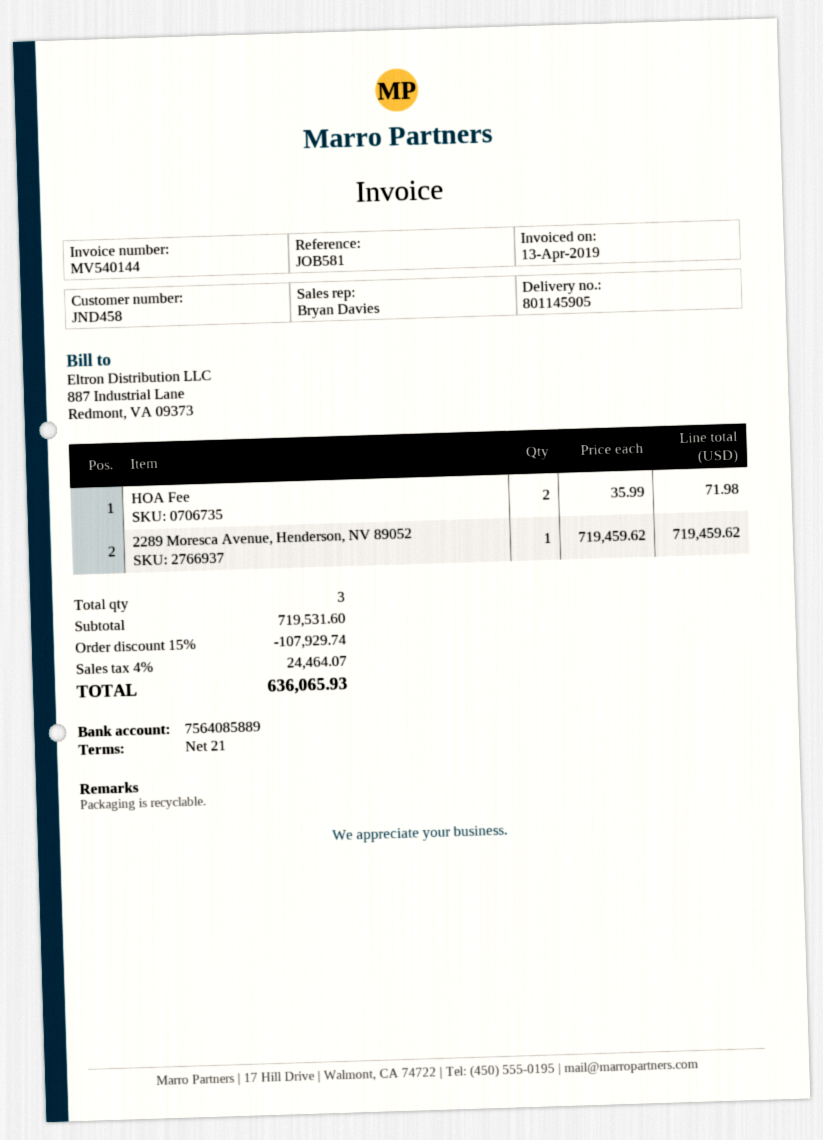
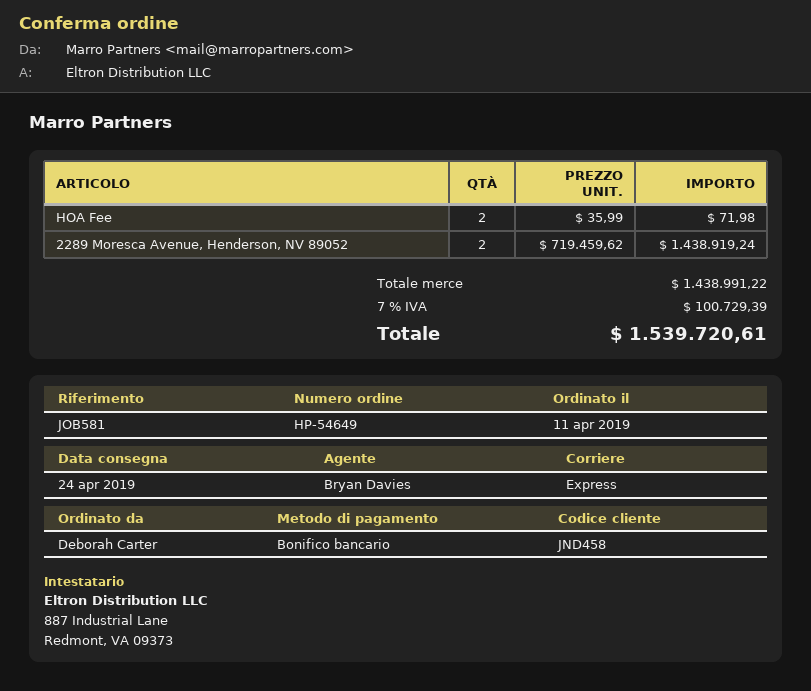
2289 Moresca Avenue, Henderson, NV 89052: 1 x 719459.62 = 719459.62 -> 2 x 719459.62 = 1438919.24
subtotal: 719531.60 -> 1438991.22
discount: 15% = 107929.74 -> none
tax: 4% = 24464.07 -> 7% = 100729.39
total: 636065.93 -> 1539720.61

